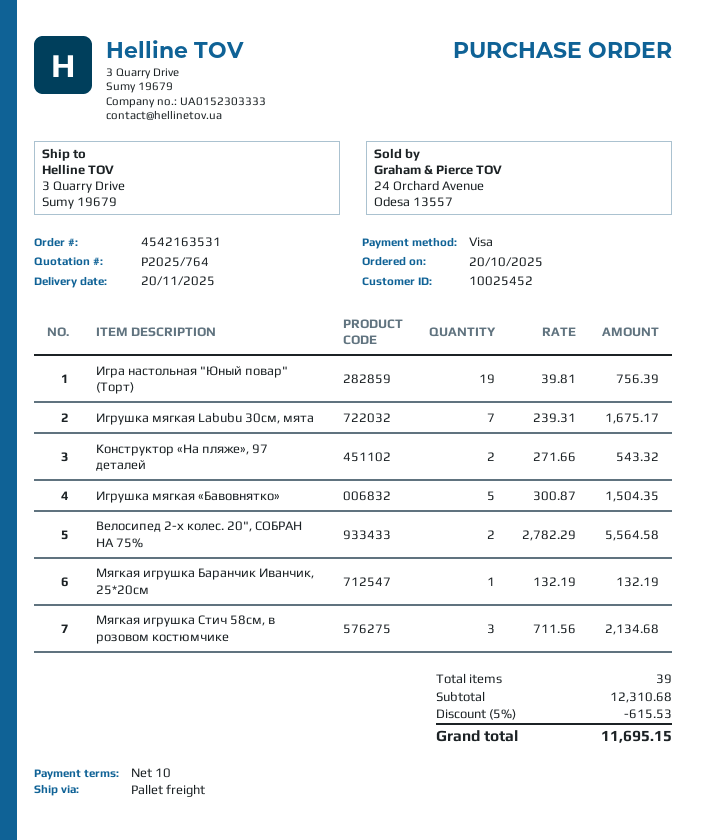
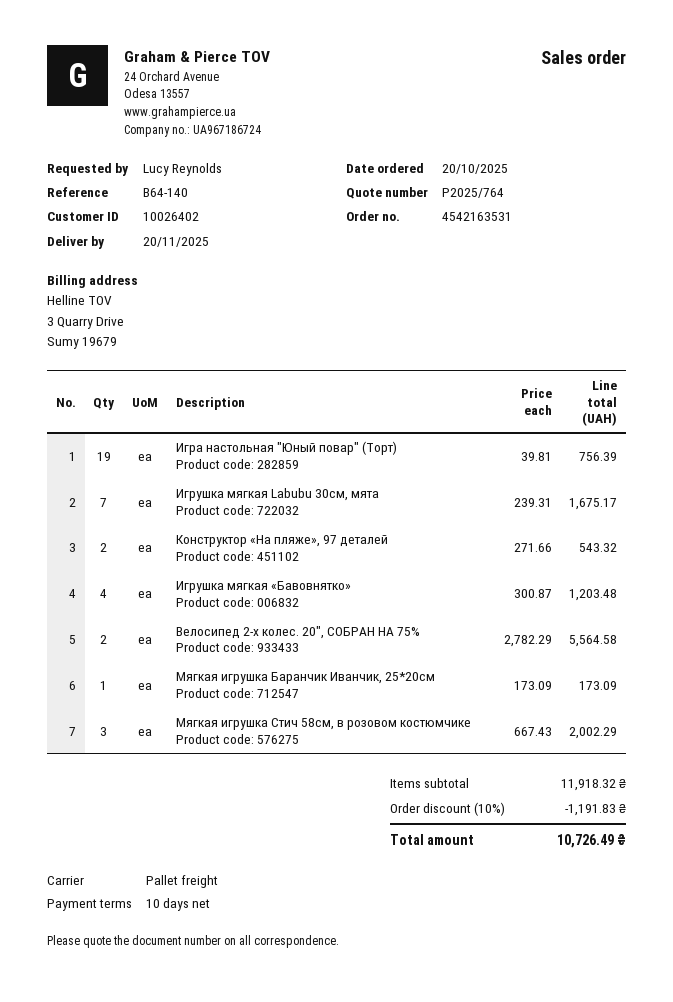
customer number: 10025452 -> 10026402
Игрушка мягкая «Бавовнятко»: 5 x 300.87 = 1504.35 -> 4 x 300.87 = 1203.48
Мягкая игрушка Баранчик Иванчик, 25*20см: 1 x 132.19 = 132.19 -> 1 x 173.09 = 173.09
Мягкая игрушка Стич 58см, в розовом костюмчике: 3 x 711.56 = 2134.68 -> 3 x 667.43 = 2002.29
subtotal: 12310.68 -> 11918.32
discount: 5% = 615.53 -> 10% = 1191.83
total: 11695.15 -> 10726.49

